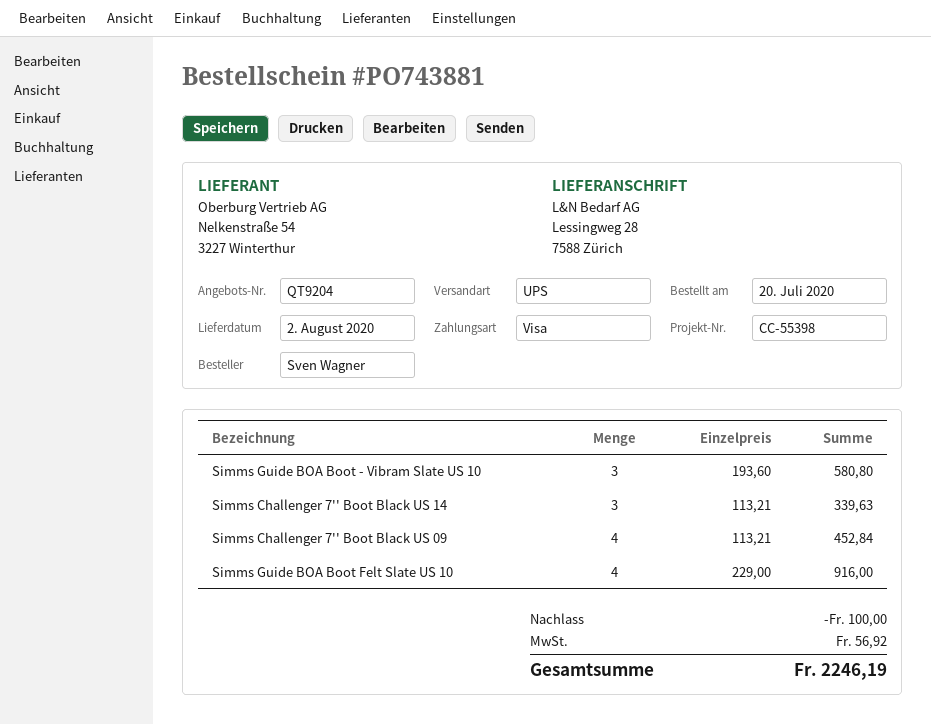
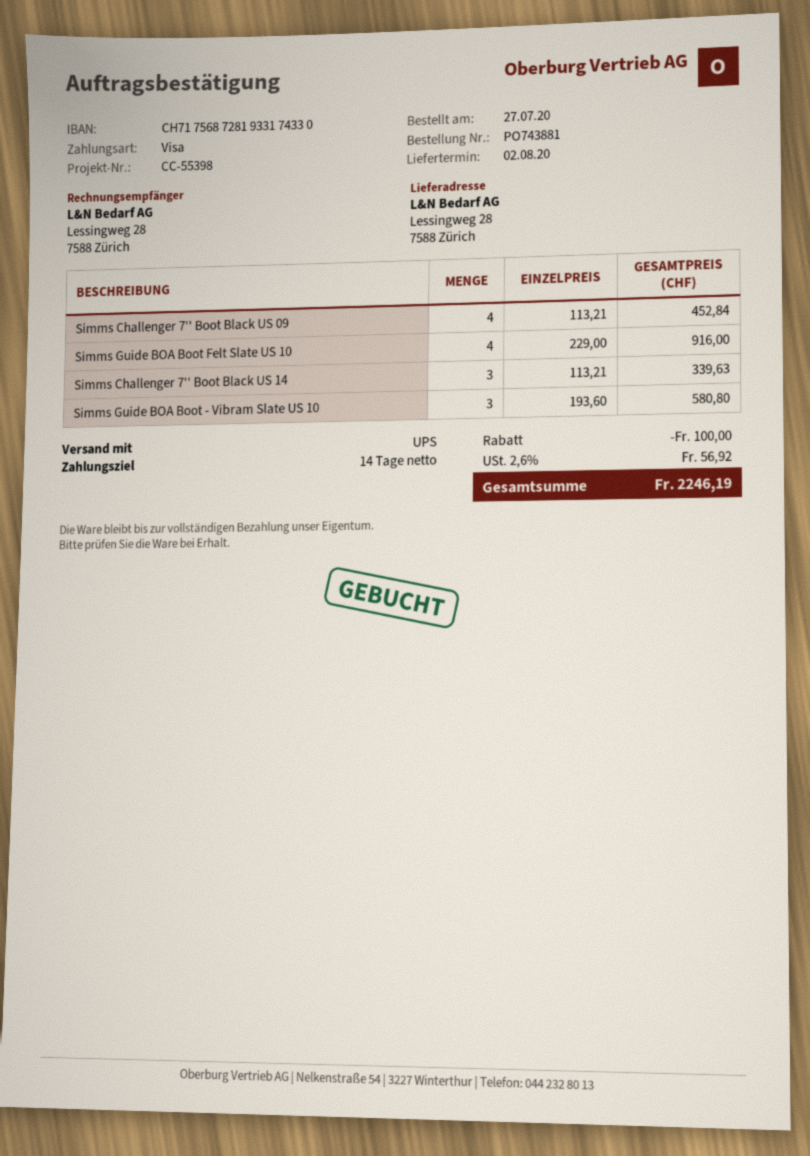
order date: 2020-07-20 -> 2020-07-27

